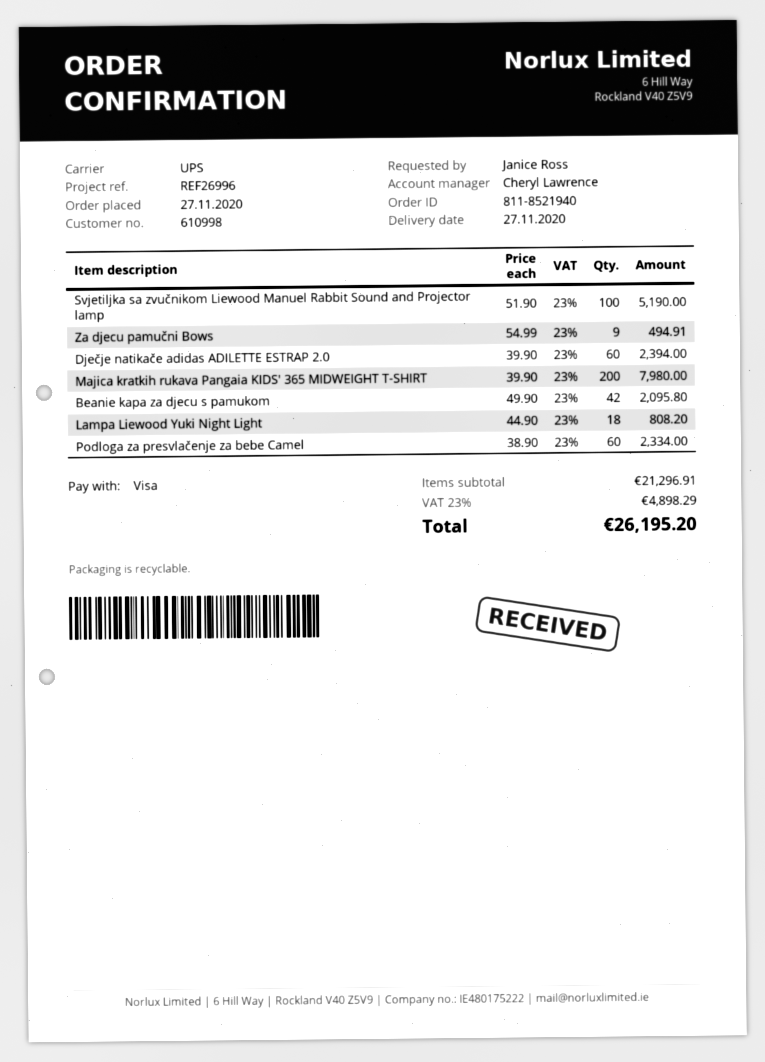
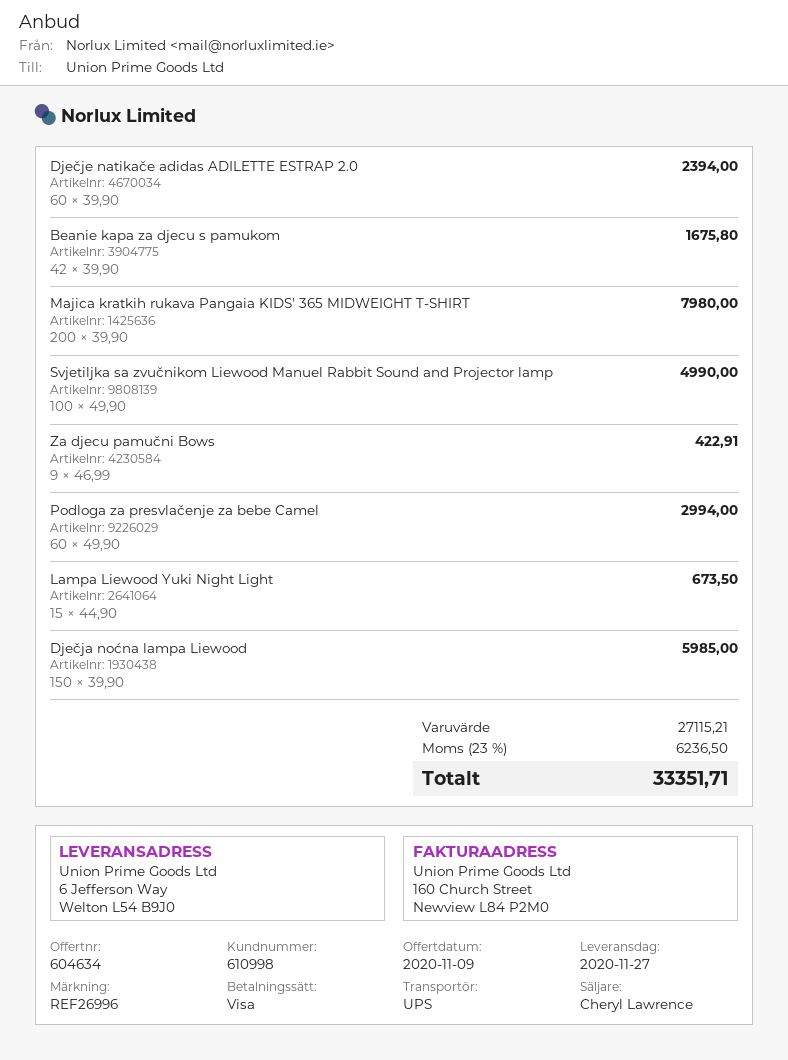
Svjetiljka sa zvučnikom Liewood Manuel Rabbit Sound and Projector lamp: 100 x 51.90 = 5190.00 -> 100 x 49.90 = 4990.00
Za djecu pamučni Bows: 9 x 54.99 = 494.91 -> 9 x 46.99 = 422.91
Beanie kapa za djecu s pamukom: 42 x 49.90 = 2095.80 -> 42 x 39.90 = 1675.80
Lampa Liewood Yuki Night Light: 18 x 44.90 = 808.20 -> 15 x 44.90 = 673.50
Podloga za presvlačenje za bebe Camel: 60 x 38.90 = 2334.00 -> 60 x 49.90 = 2994.00
Dječja noćna lampa Liewood: none -> 150 x 39.90 = 5985.00
subtotal: 21296.91 -> 27115.21
tax: 23% = 4898.29 -> 23% = 6236.50
total: 26195.20 -> 33351.71

